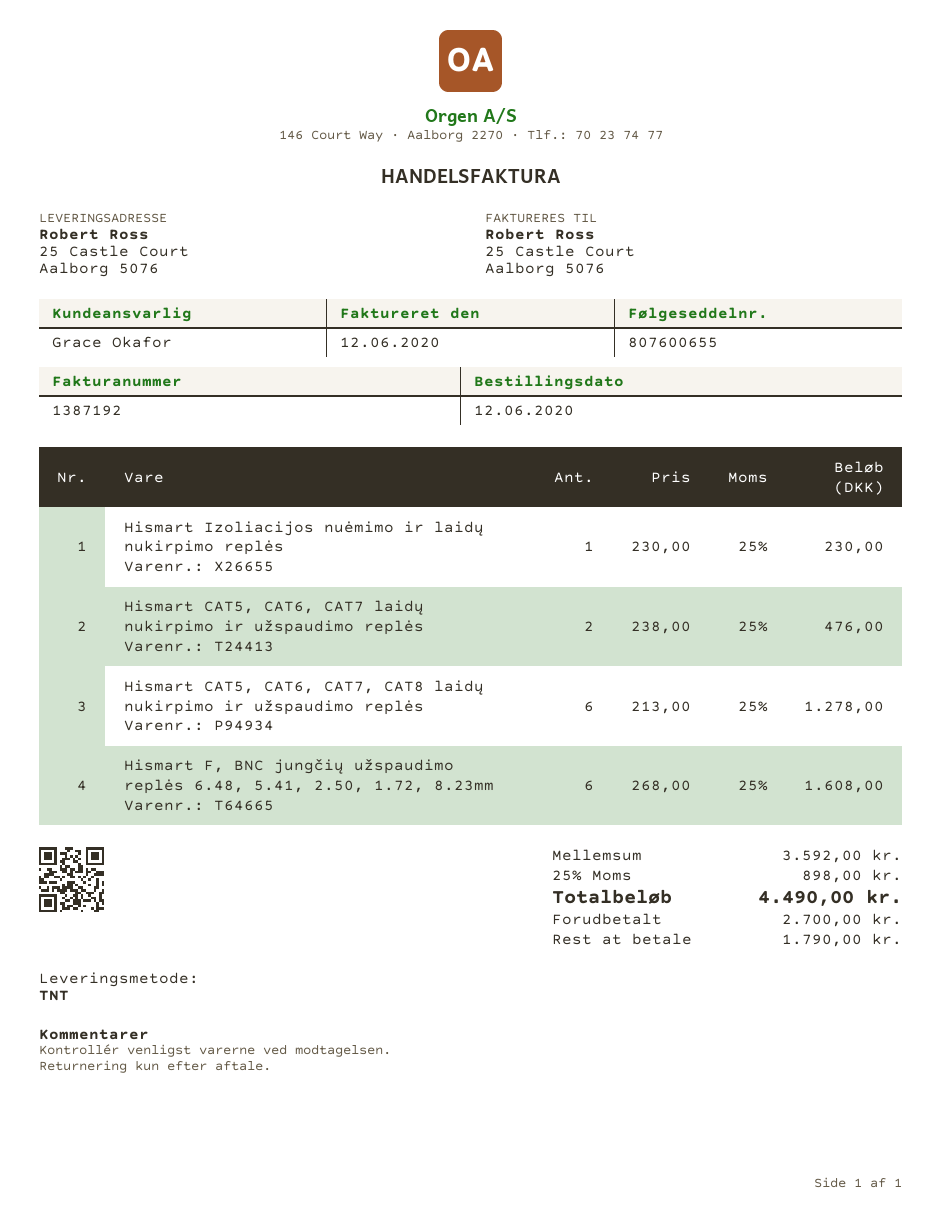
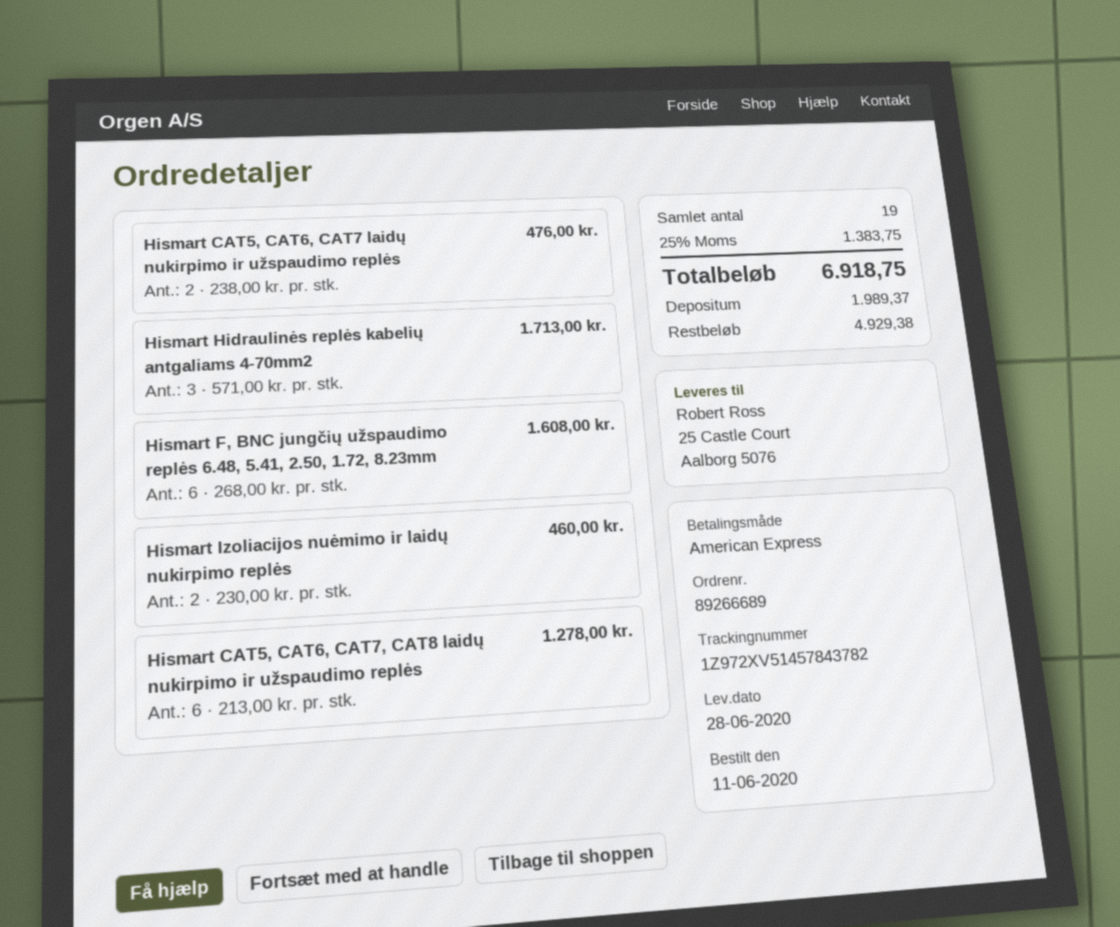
order date: 2020-06-12 -> 2020-06-11
Hismart Izoliacijos nuėmimo ir laidų nukirpimo replės: 1 x 230.00 = 230.00 -> 2 x 230.00 = 460.00
Hismart Hidraulinės replės kabelių antgaliams 4-70mm2: none -> 3 x 571.00 = 1713.00
tax: 25% = 898.00 -> 25% = 1383.75
total: 4490.00 -> 6918.75
deposit: 2700.00 -> 1989.37
balance: 1790.00 -> 4929.38

